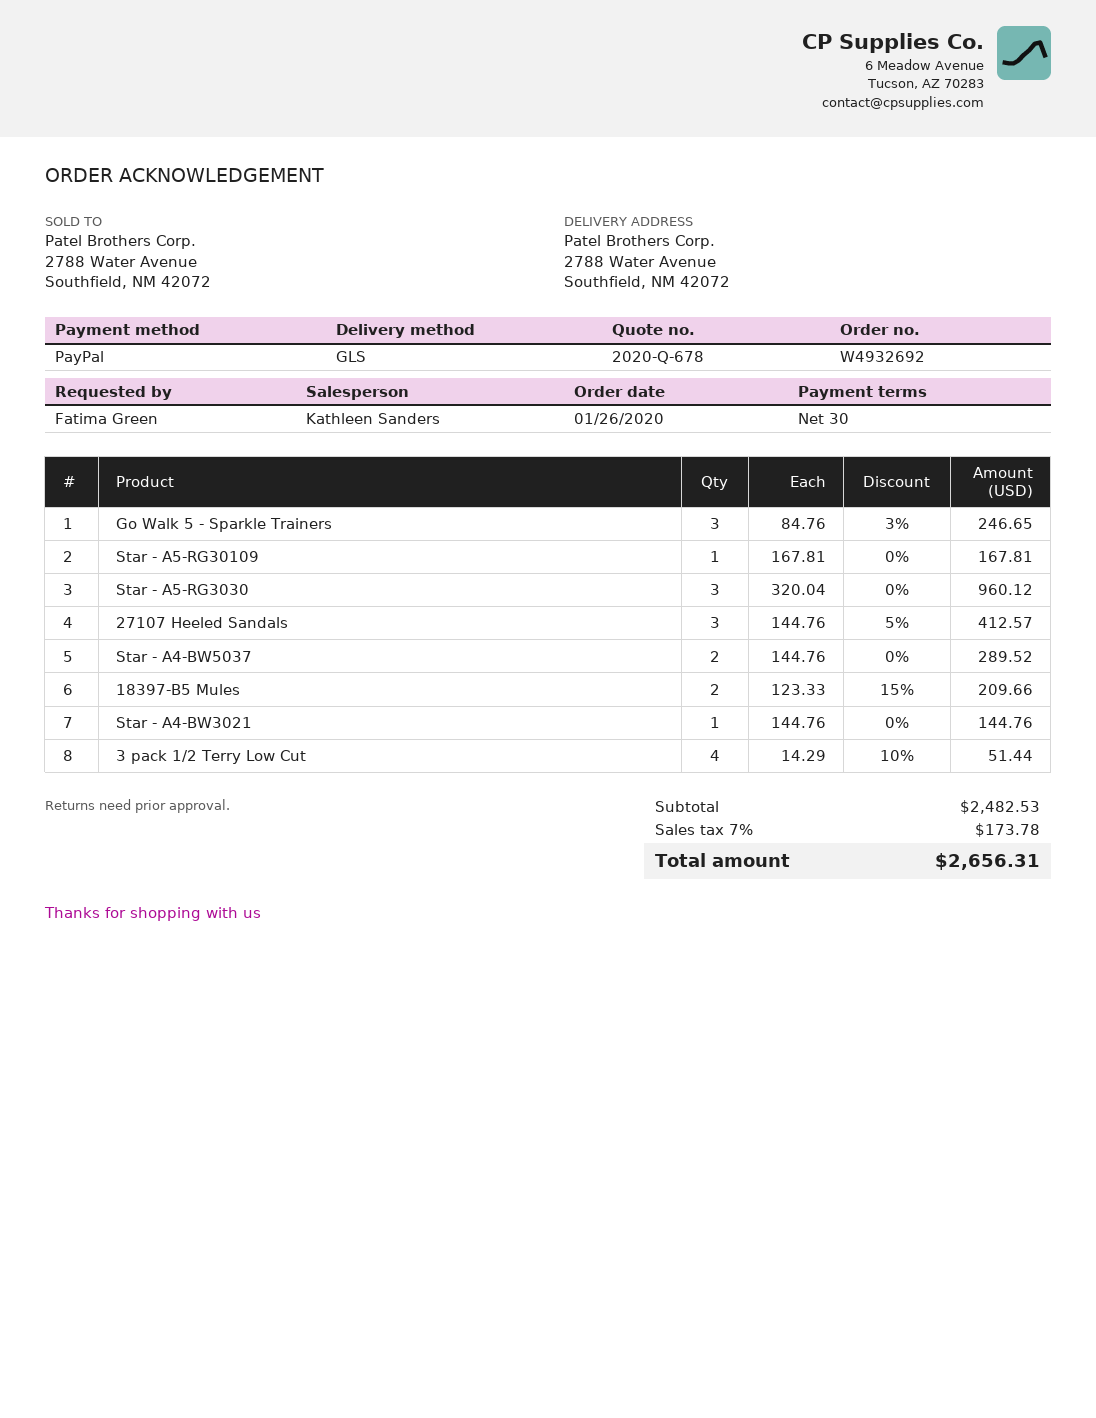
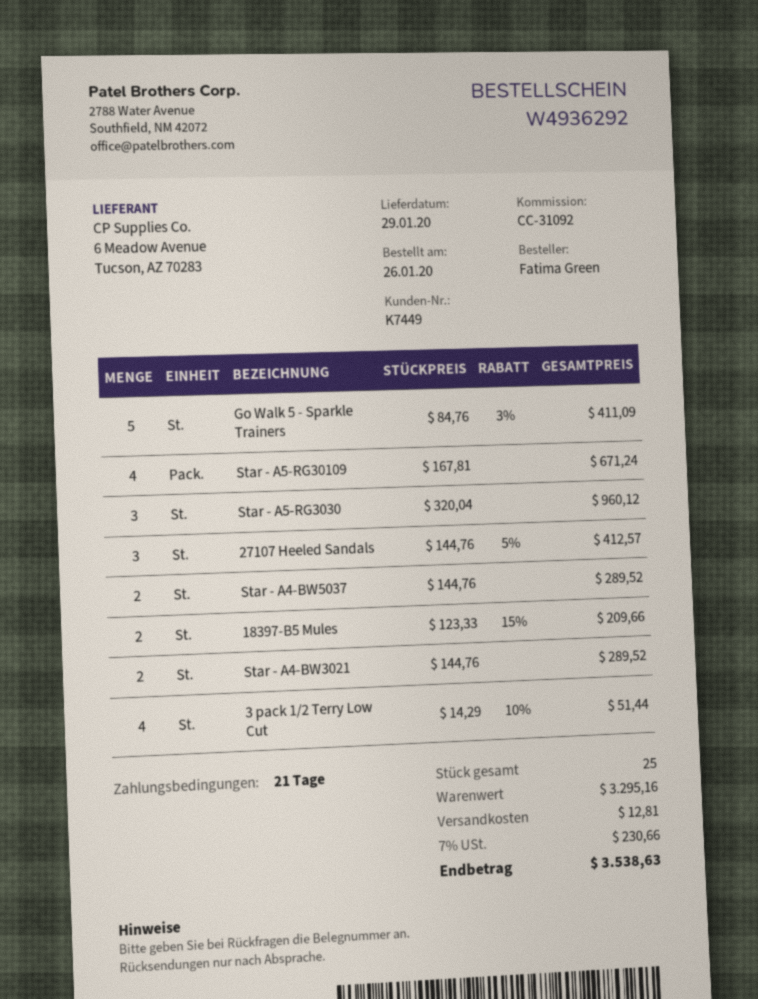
order number: W4932692 -> W4936292
payment terms: 30 days -> 21 days
Go Walk 5 - Sparkle Trainers: 3 x 84.76 - 3% = 246.65 -> 5 x 84.76 - 3% = 411.09
Star - A5-RG30109: 1 x 167.81 = 167.81 -> 4 x 167.81 = 671.24
Star - A4-BW3021: 1 x 144.76 = 144.76 -> 2 x 144.76 = 289.52
subtotal: 2482.53 -> 3295.16
shipping: none -> 12.81
tax: 7% = 173.78 -> 7% = 230.66
total: 2656.31 -> 3538.63

